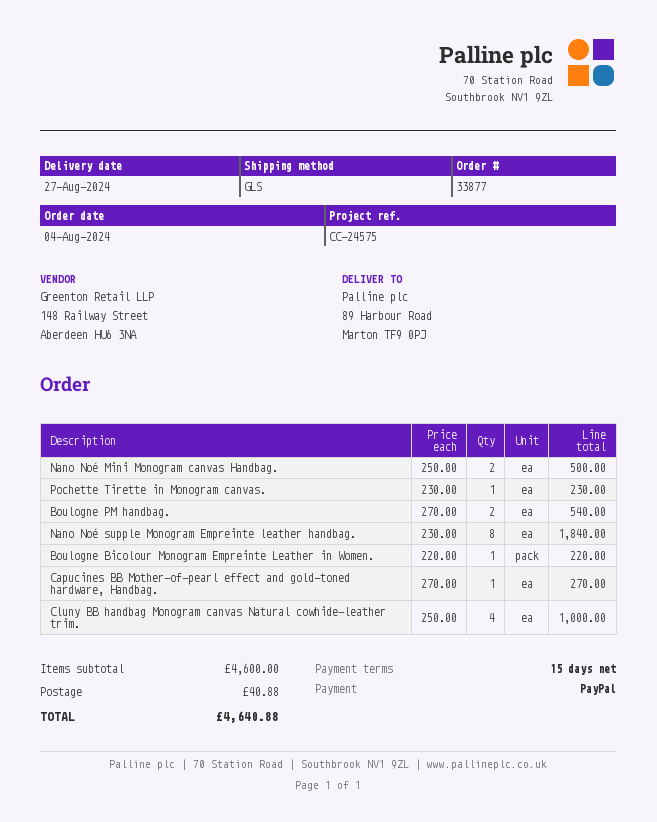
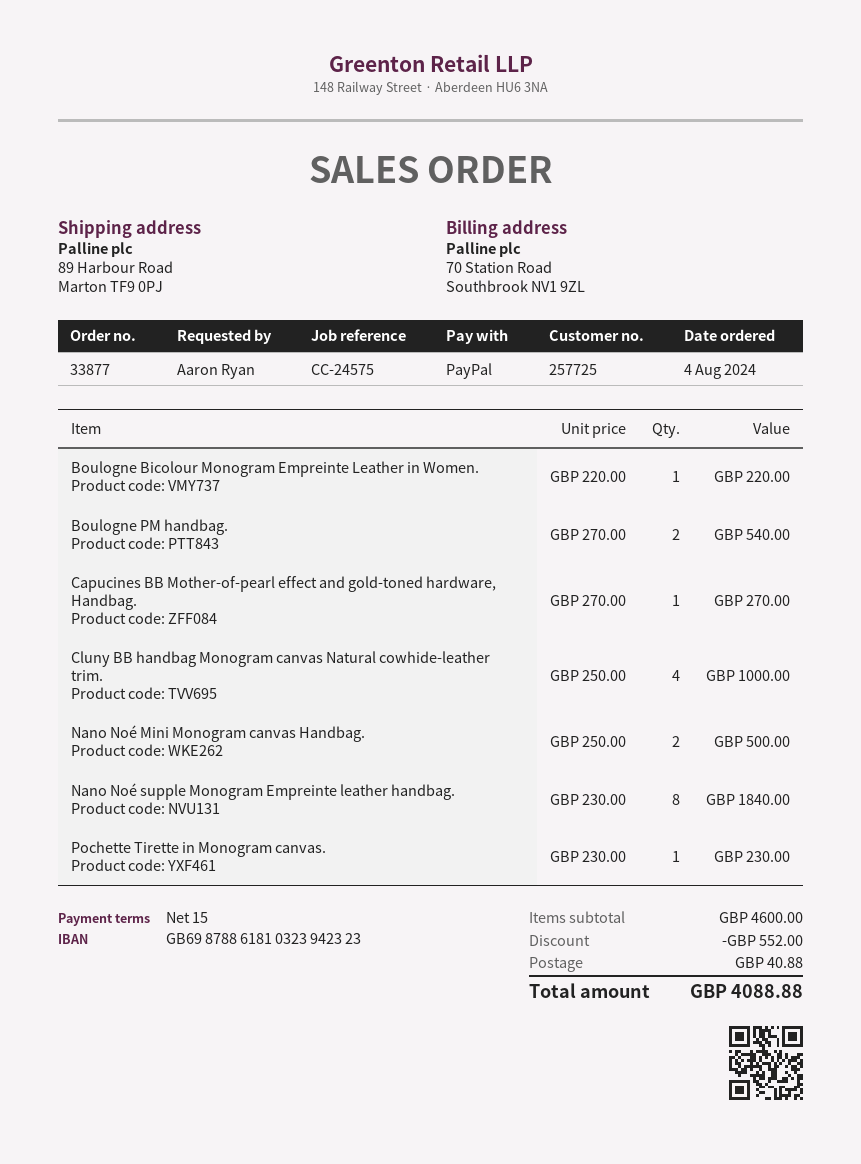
discount: none -> 552.00
total: 4640.88 -> 4088.88

